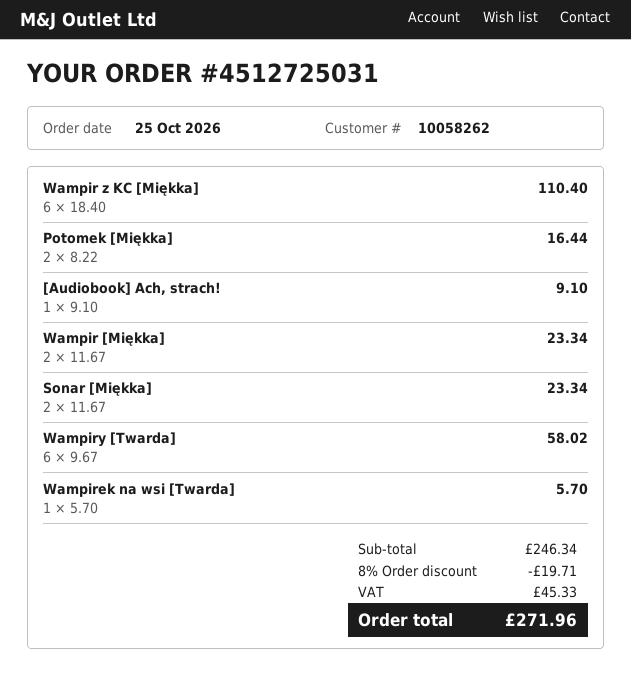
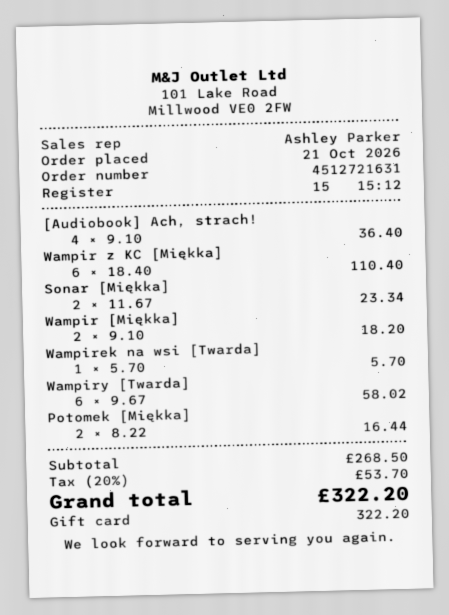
order number: 4512725031 -> 4512721631
order date: 2026-10-25 -> 2026-10-21
[Audiobook] Ach, strach!: 1 x 9.10 = 9.10 -> 4 x 9.10 = 36.40
Wampir [Miękka]: 2 x 11.67 = 23.34 -> 2 x 9.10 = 18.20
subtotal: 246.34 -> 268.50
discount: 8% = 19.71 -> none
tax: 45.33 -> 53.70
total: 271.96 -> 322.20

